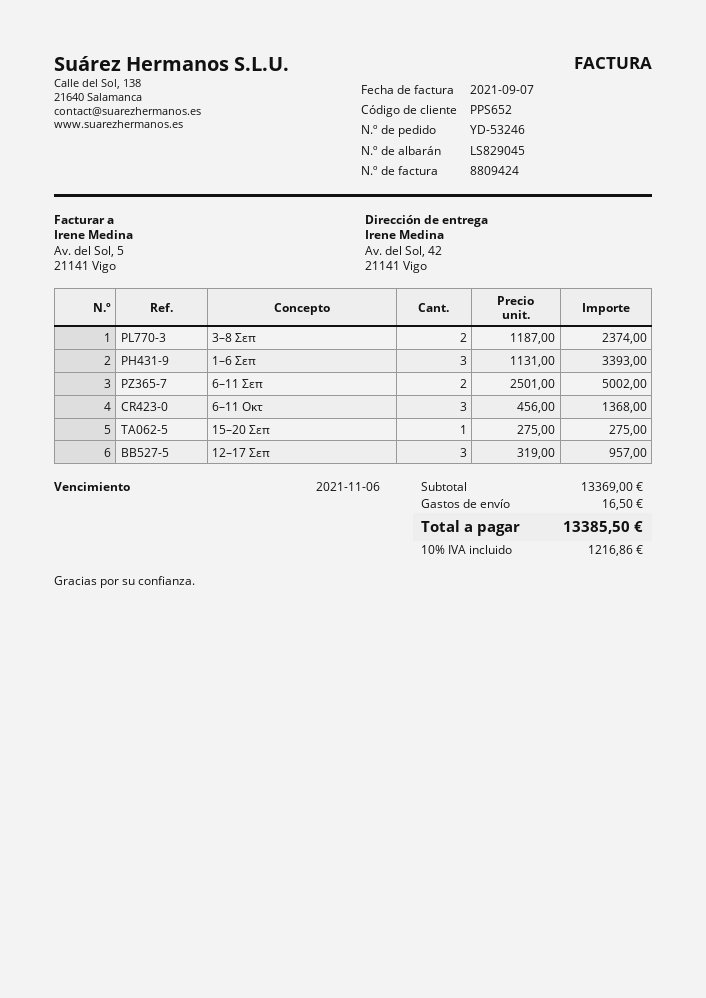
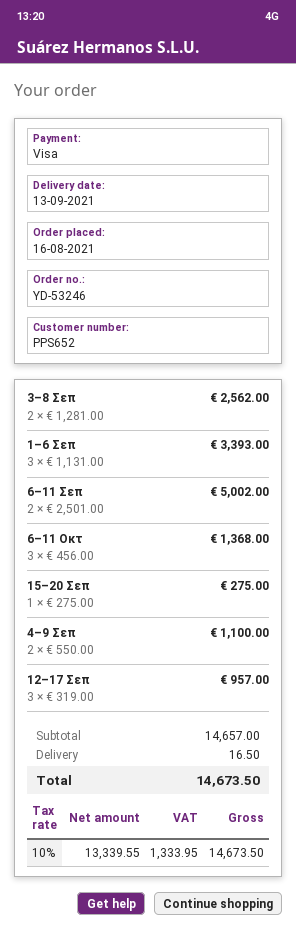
3–8 Σεπ: 2 x 1187.00 = 2374.00 -> 2 x 1281.00 = 2562.00
4–9 Σεπ: none -> 2 x 550.00 = 1100.00
subtotal: 13369.00 -> 14657.00
tax: 10% = 1216.86 -> 10% = 1333.95
total: 13385.50 -> 14673.50

